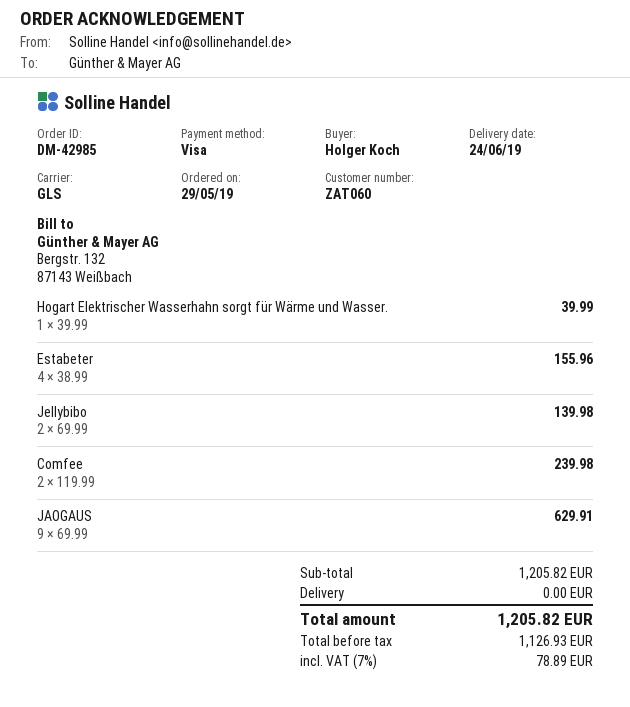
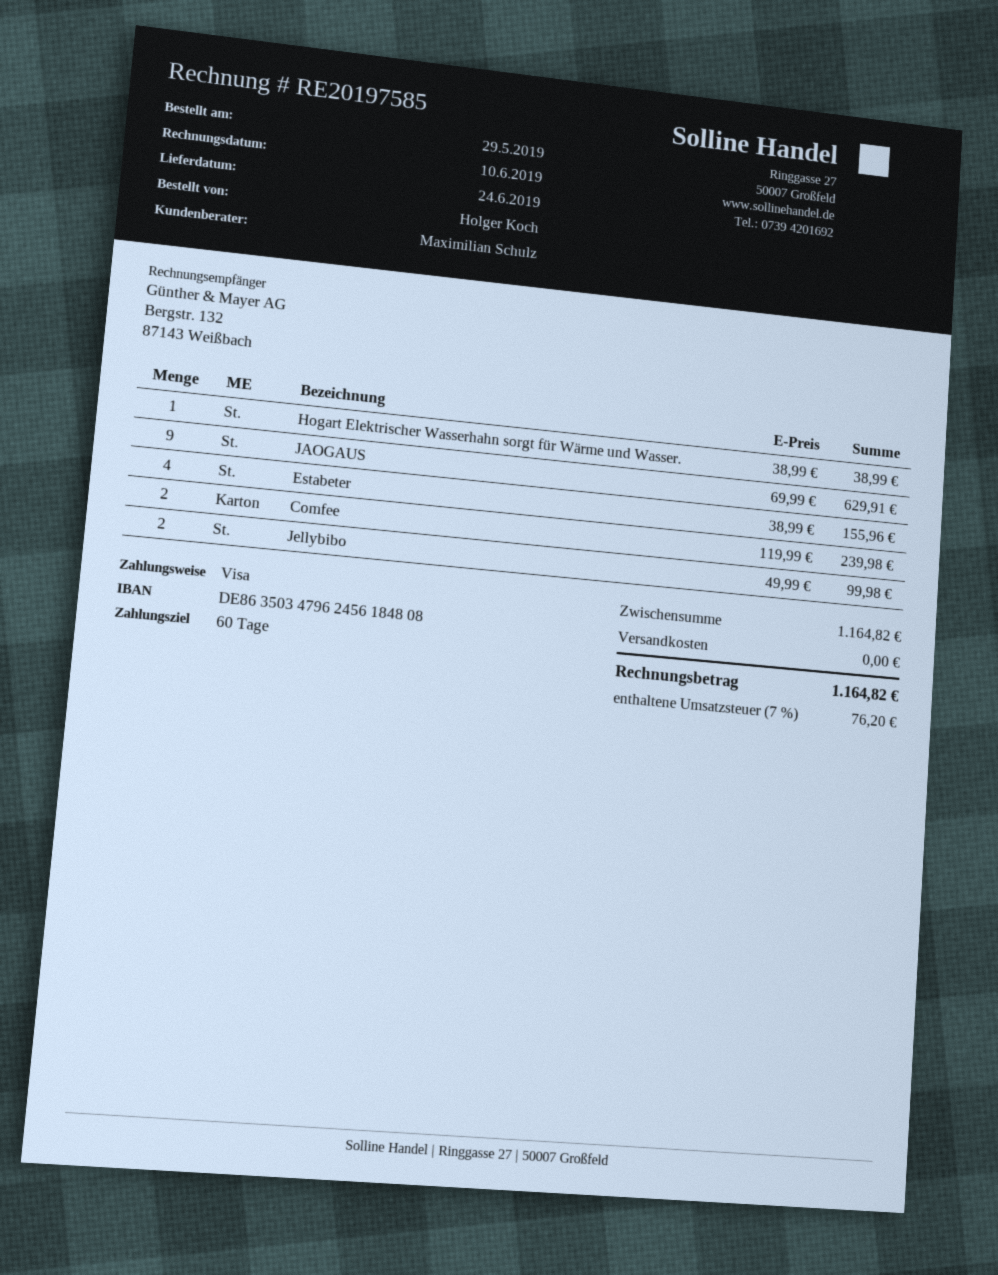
Hogart Elektrischer Wasserhahn sorgt für Wärme und Wasser.: 1 x 39.99 = 39.99 -> 1 x 38.99 = 38.99
Jellybibo: 2 x 69.99 = 139.98 -> 2 x 49.99 = 99.98
subtotal: 1205.82 -> 1164.82
tax: 7% = 78.89 -> 7% = 76.20
total: 1205.82 -> 1164.82

